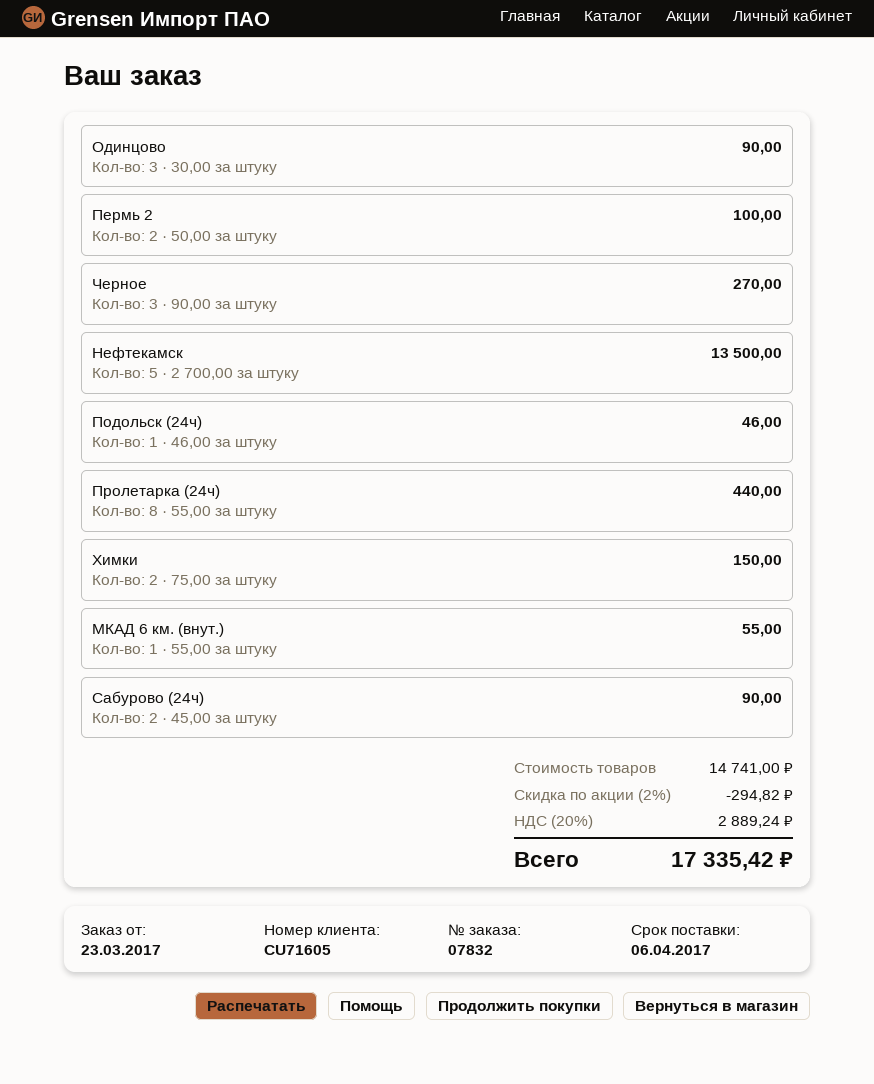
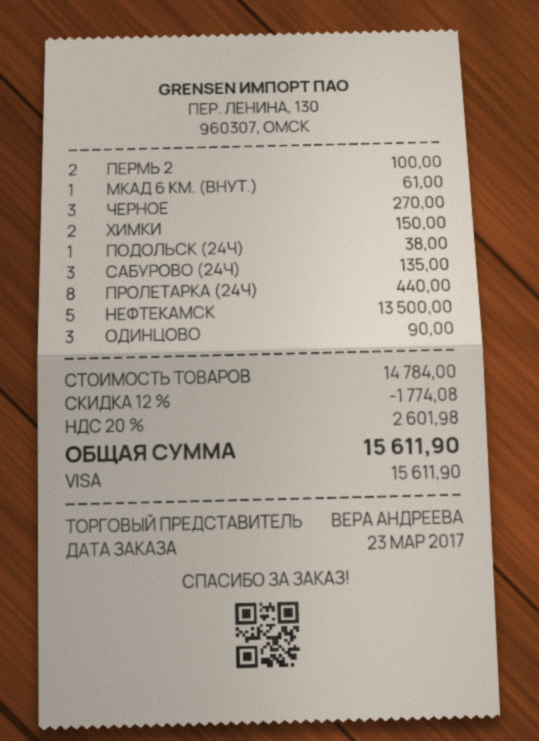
Подольск (24ч): 1 for 46.00 -> 1 for 38.00
МКАД 6 км. (внут.): 1 for 55.00 -> 1 for 61.00
Сабурово (24ч): 2 for 90.00 -> 3 for 135.00
subtotal: 14741.00 -> 14784.00
discount: 2% = 294.82 -> 12% = 1774.08
tax: 20% = 2889.24 -> 20% = 2601.98
total: 17335.42 -> 15611.90

